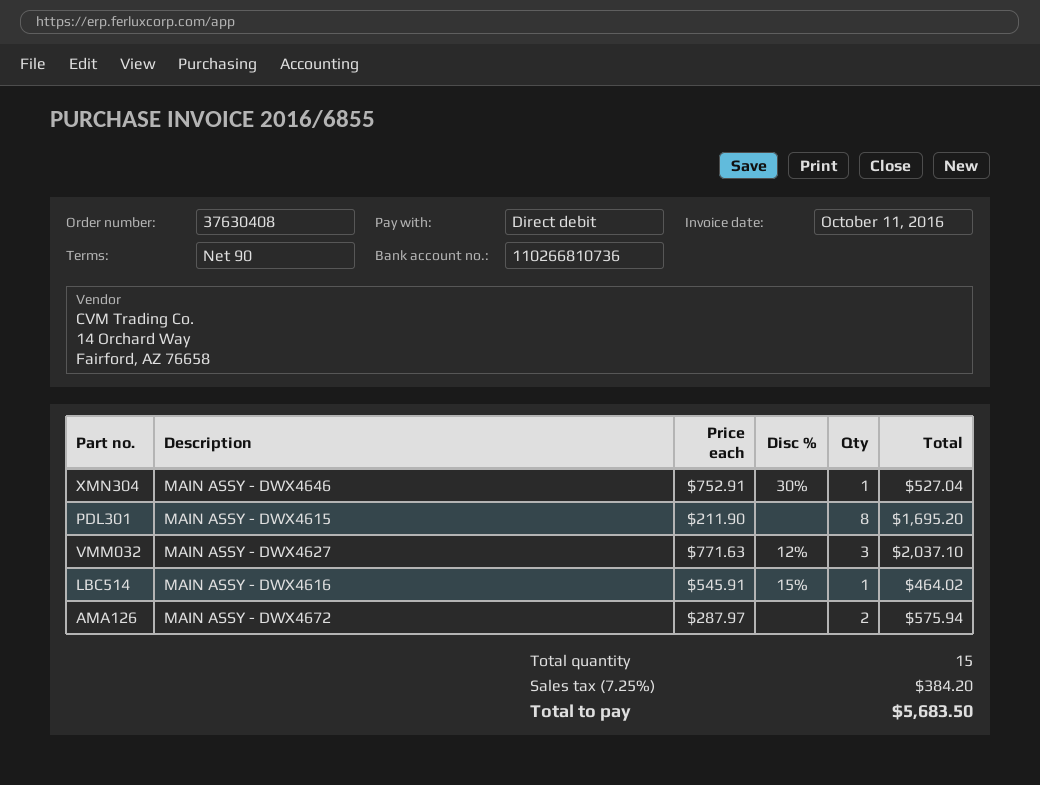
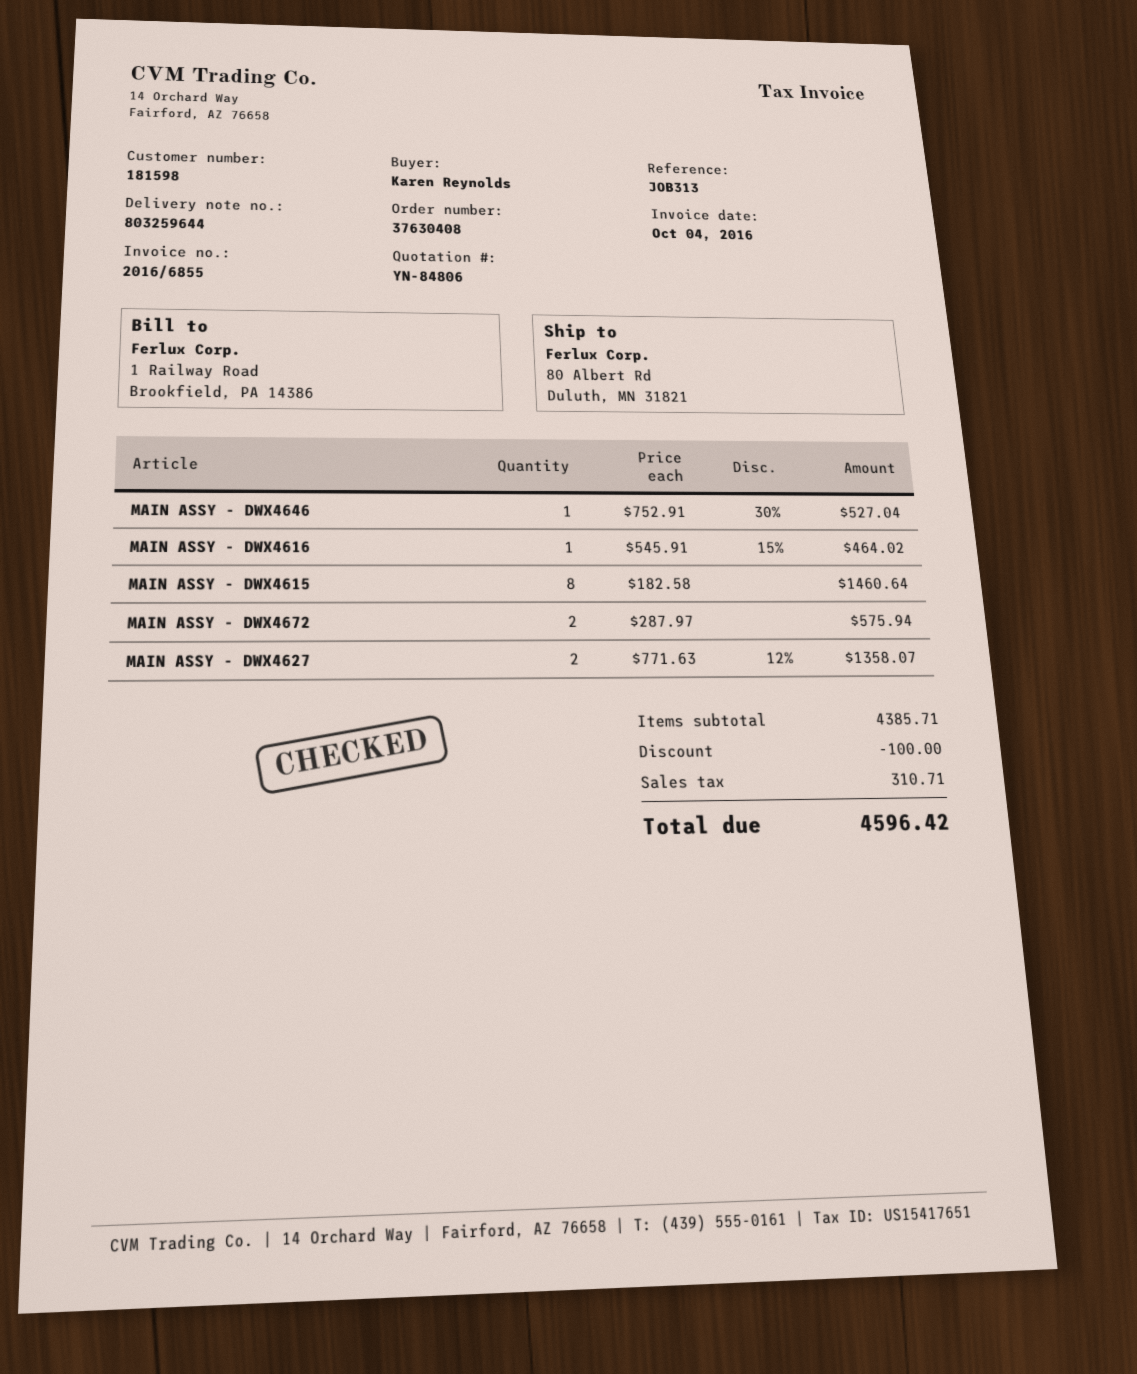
invoice date: 2016-10-11 -> 2016-10-04
MAIN ASSY - DWX4615: 8 x 211.90 = 1695.20 -> 8 x 182.58 = 1460.64
MAIN ASSY - DWX4627: 3 x 771.63 - 12% = 2037.10 -> 2 x 771.63 - 12% = 1358.07
discount: none -> 100.00
tax: 384.20 -> 310.71
total: 5683.50 -> 4596.42

